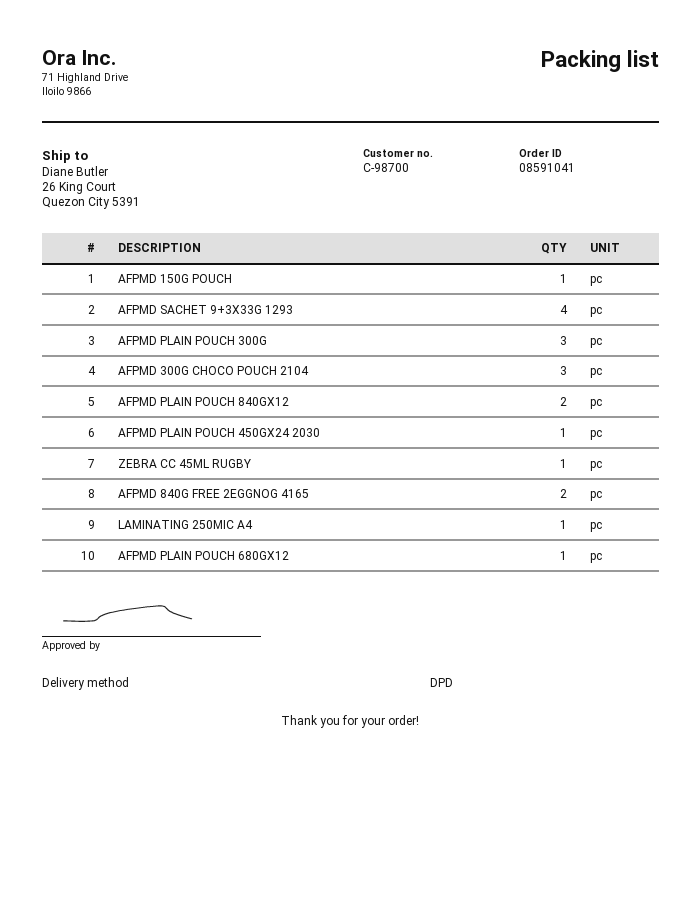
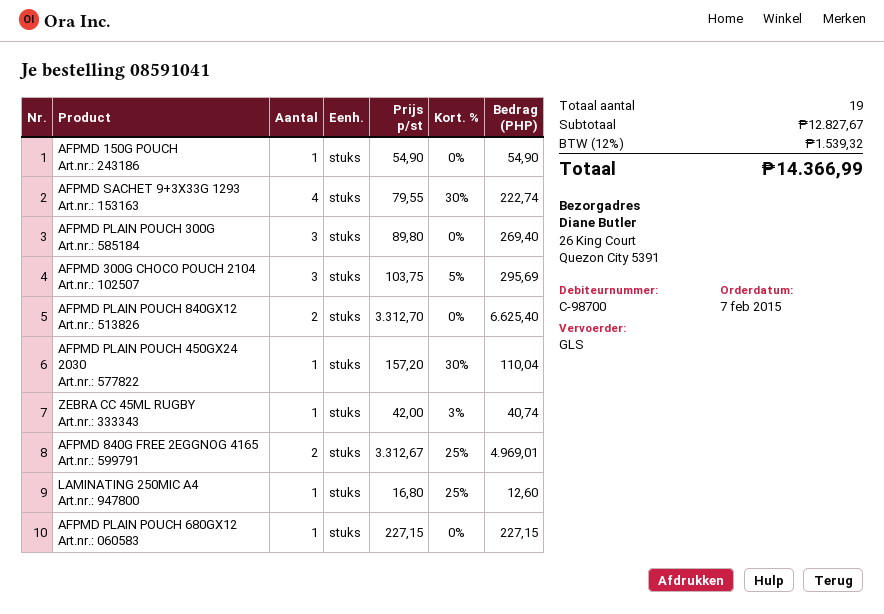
shipping method: DPD -> GLS

